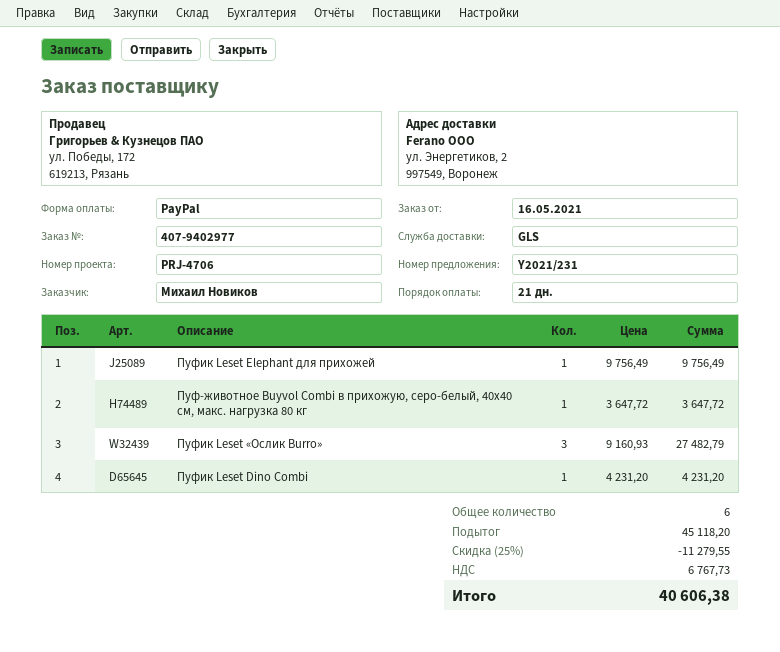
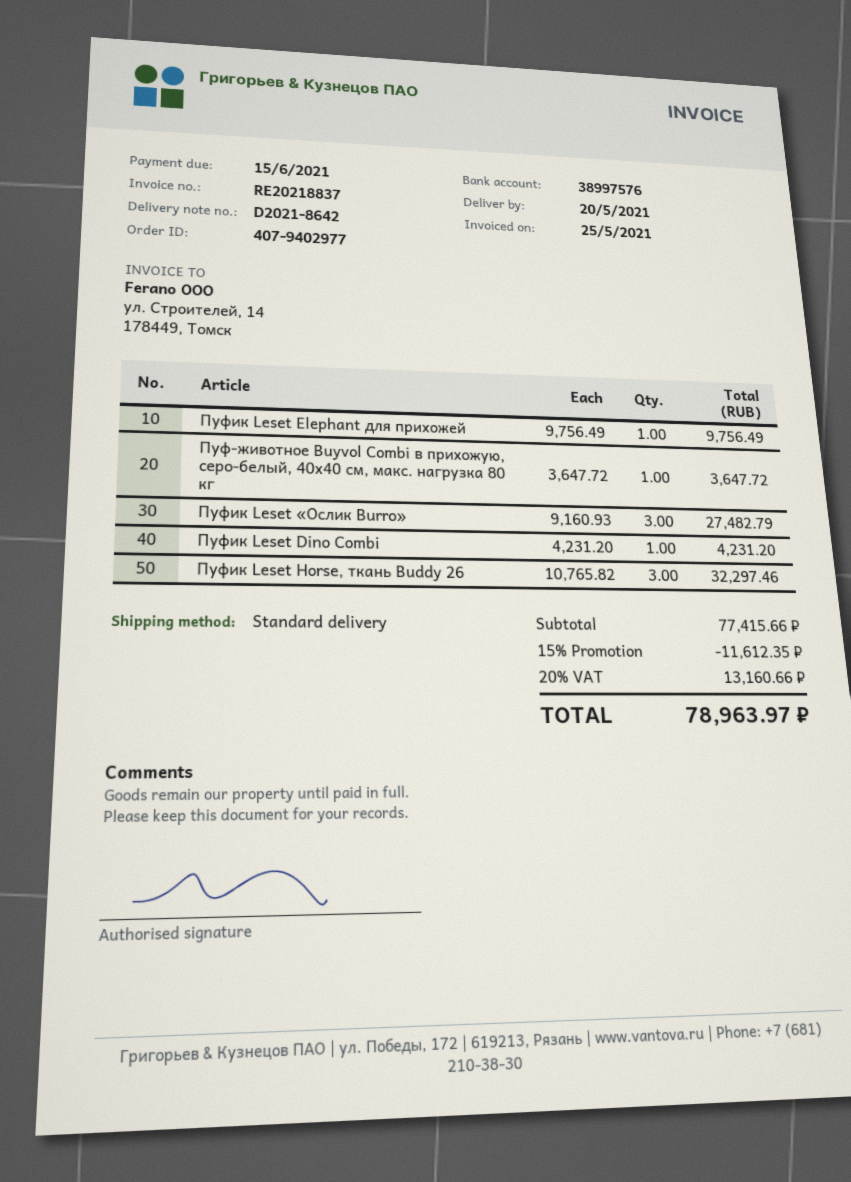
shipping method: GLS -> standard
Пуфик Leset Horse, ткань Buddy 26: none -> 3 x 10765.82 = 32297.46
subtotal: 45118.20 -> 77415.66
discount: 25% = 11279.55 -> 15% = 11612.35
tax: 6767.73 -> 13160.66
total: 40606.38 -> 78963.97

